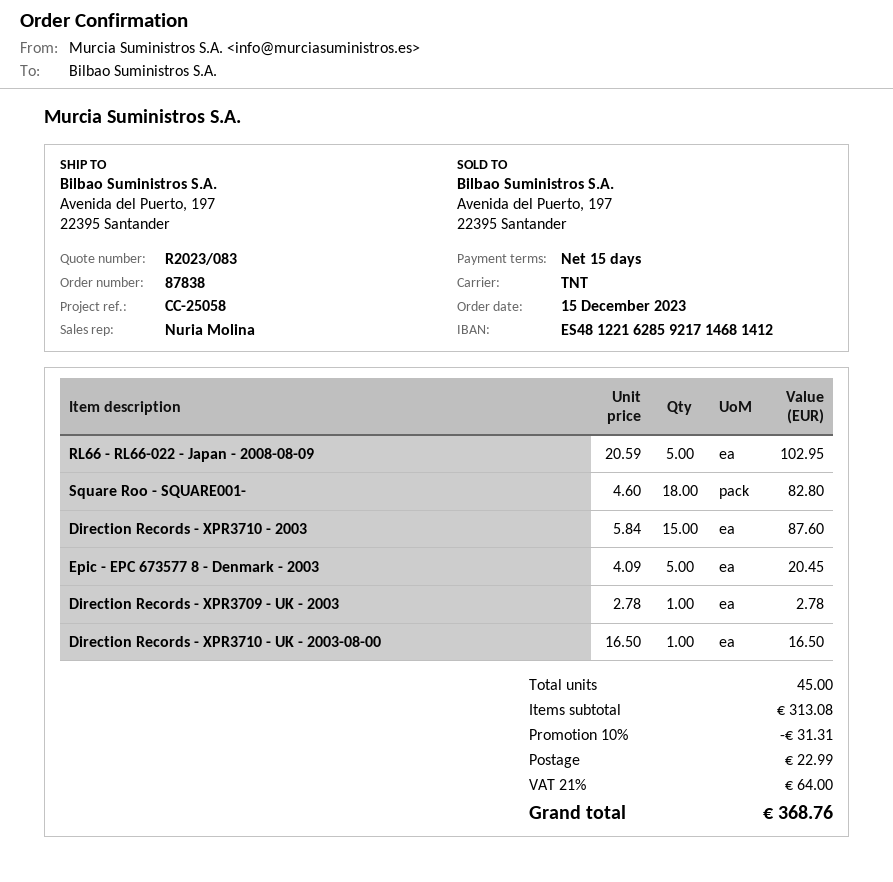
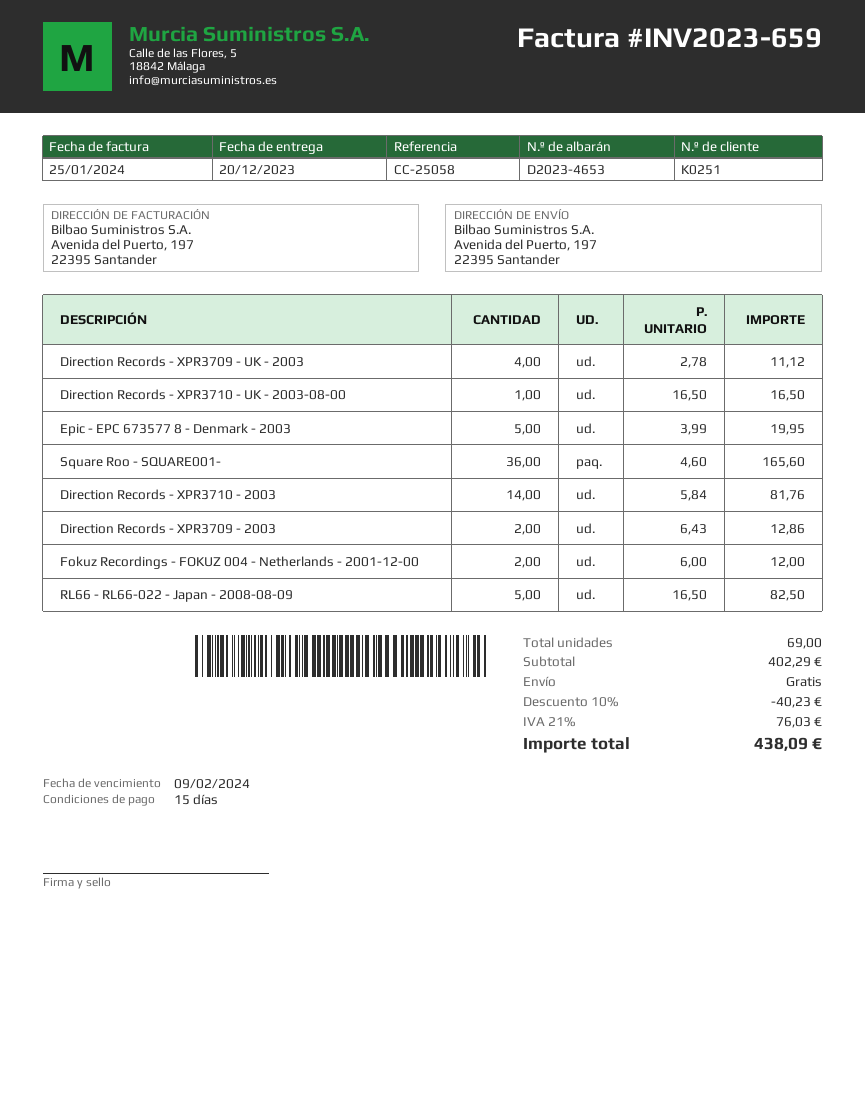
RL66 - RL66-022 - Japan - 2008-08-09: 5 x 20.59 = 102.95 -> 5 x 16.50 = 82.50
Square Roo - SQUARE001-: 18 x 4.60 = 82.80 -> 36 x 4.60 = 165.60
Direction Records - XPR3710 - 2003: 15 x 5.84 = 87.60 -> 14 x 5.84 = 81.76
Epic - EPC 673577 8 - Denmark - 2003: 5 x 4.09 = 20.45 -> 5 x 3.99 = 19.95
Direction Records - XPR3709 - UK - 2003: 1 x 2.78 = 2.78 -> 4 x 2.78 = 11.12
Direction Records - XPR3709 - 2003: none -> 2 x 6.43 = 12.86
Fokuz Recordings - FOKUZ 004 - Netherlands - 2001-12-00: none -> 2 x 6.00 = 12.00
total quantity: 45 -> 69
subtotal: 313.08 -> 402.29
discount: 10% = 31.31 -> 10% = 40.23
shipping: 22.99 -> 0.00
tax: 21% = 64.00 -> 21% = 76.03
total: 368.76 -> 438.09

